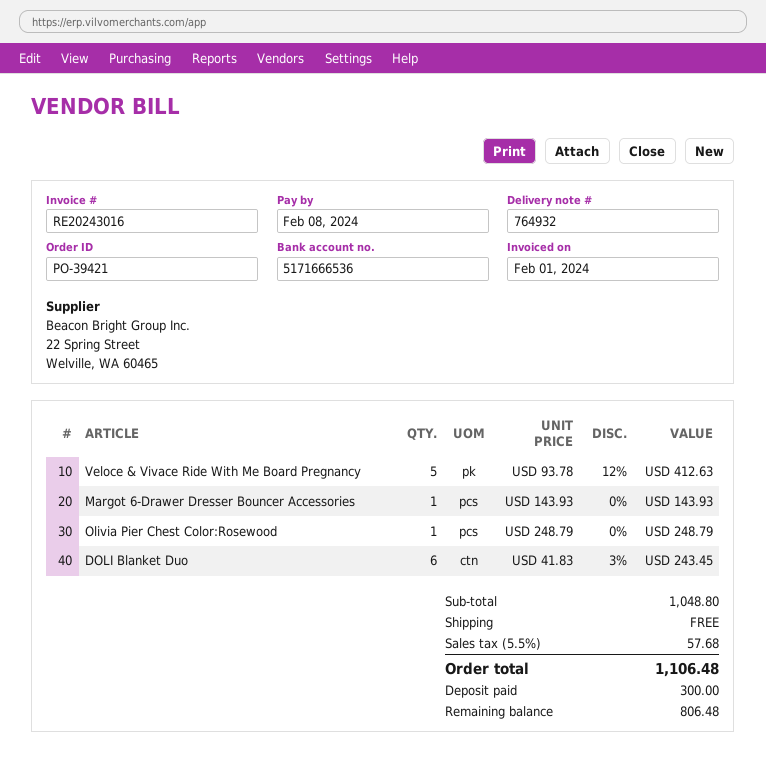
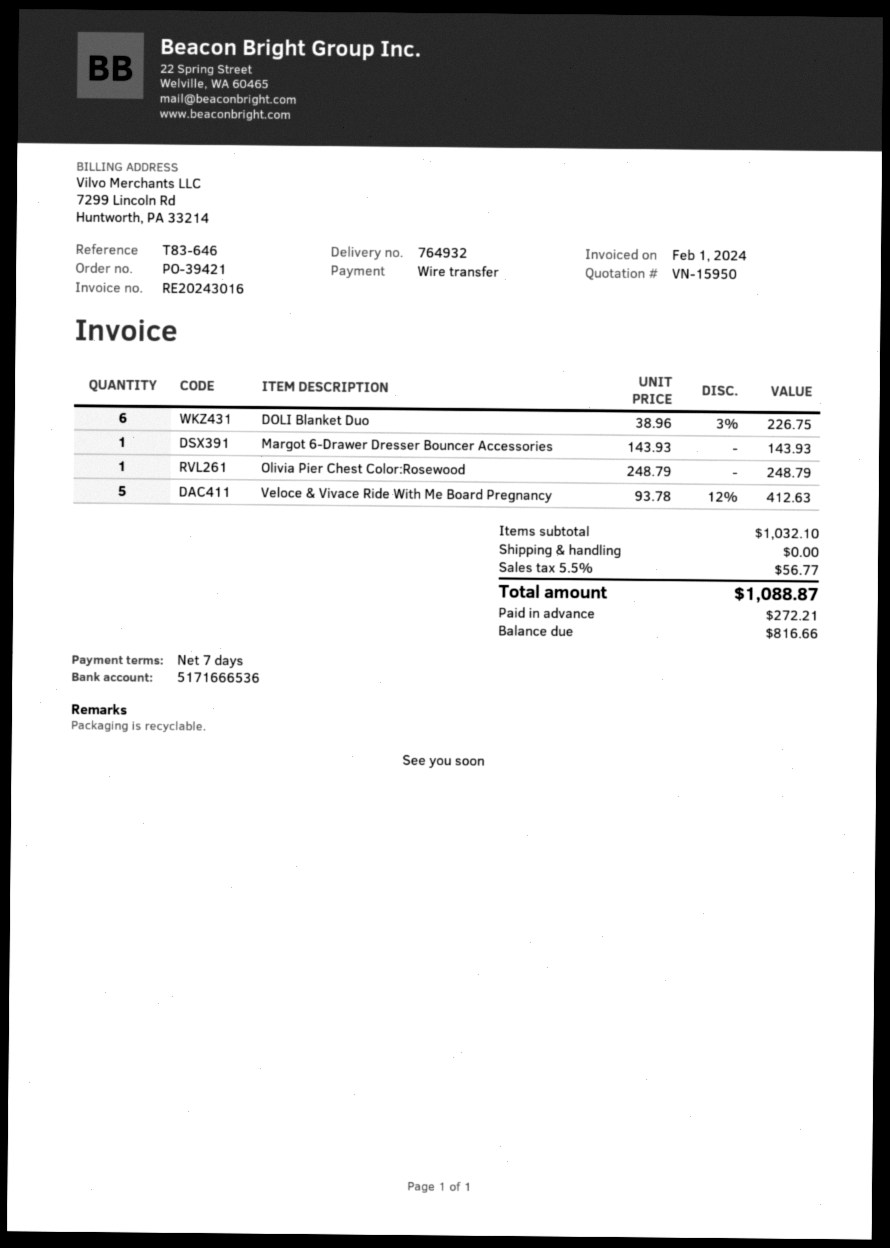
DOLI Blanket Duo: 6 x 41.83 - 3% = 243.45 -> 6 x 38.96 - 3% = 226.75
subtotal: 1048.80 -> 1032.10
tax: 5.5% = 57.68 -> 5.5% = 56.77
total: 1106.48 -> 1088.87
deposit: 300.00 -> 272.21
balance: 806.48 -> 816.66

